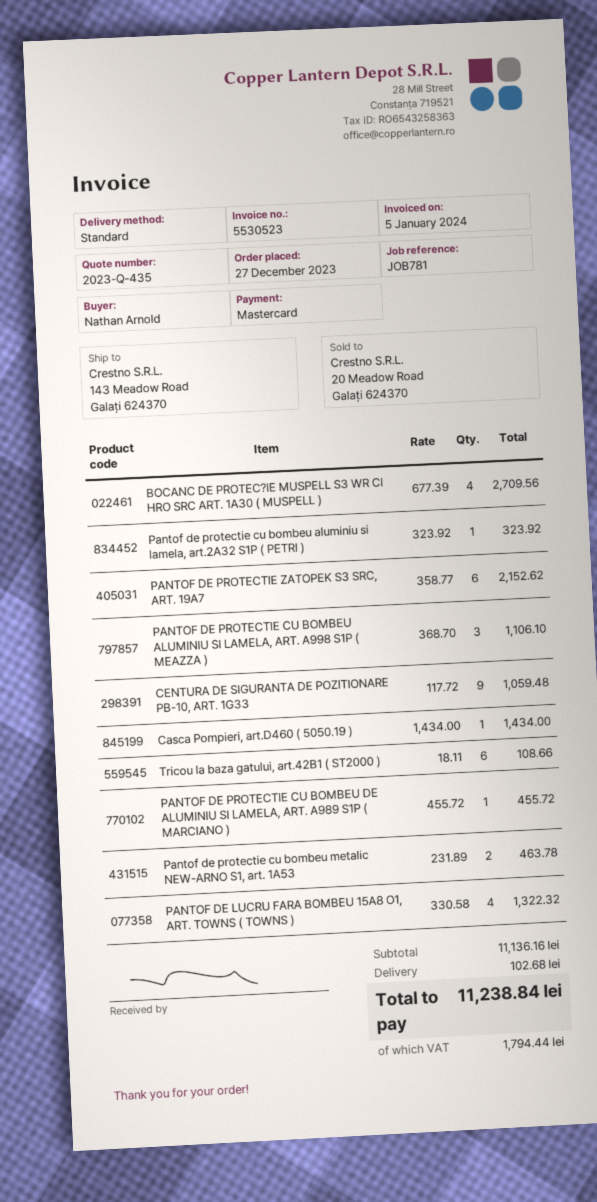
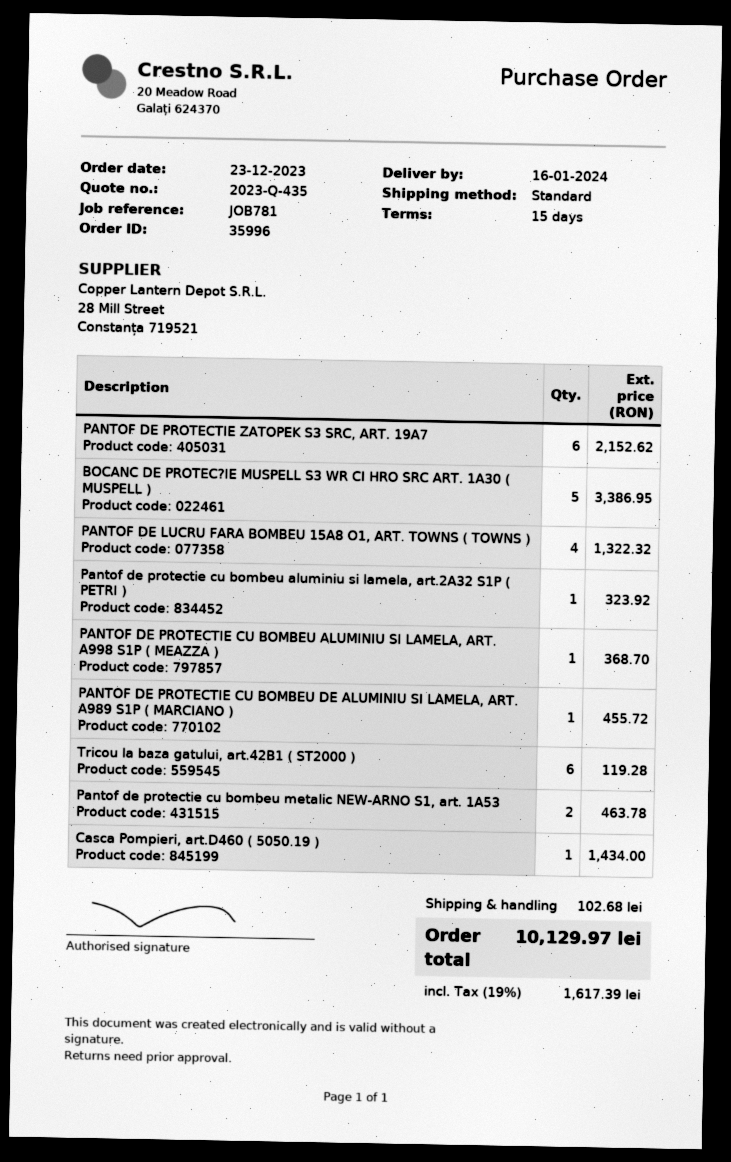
order date: 2023-12-27 -> 2023-12-23
BOCANC DE PROTEC?IE MUSPELL S3 WR CI HRO SRC ART. 1A30 ( MUSPELL ): 4 for 2709.56 -> 5 for 3386.95
PANTOF DE PROTECTIE CU BOMBEU ALUMINIU SI LAMELA, ART. A998 S1P ( MEAZZA ): 3 for 1106.10 -> 1 for 368.70
CENTURA DE SIGURANTA DE POZITIONARE PB-10, ART. 1G33: 9 for 1059.48 -> none
Tricou la baza gatului, art.42B1 ( ST2000 ): 6 for 108.66 -> 6 for 119.28
tax: 1794.44 -> 1617.39
total: 11238.84 -> 10129.97

